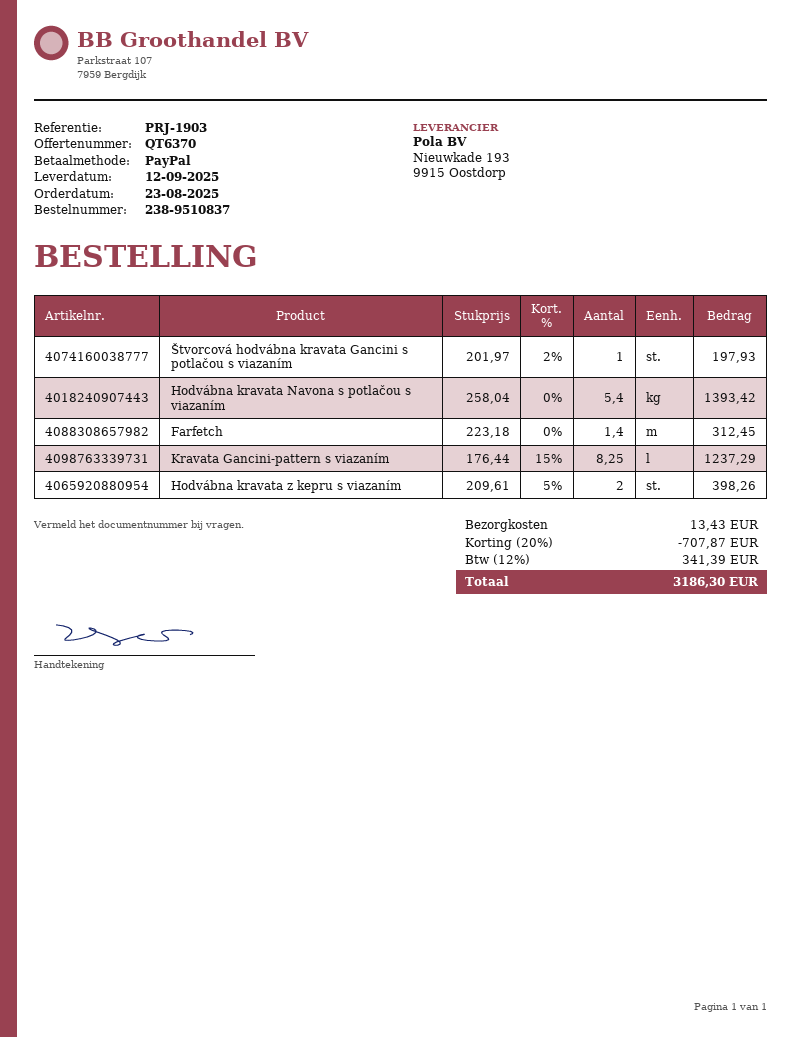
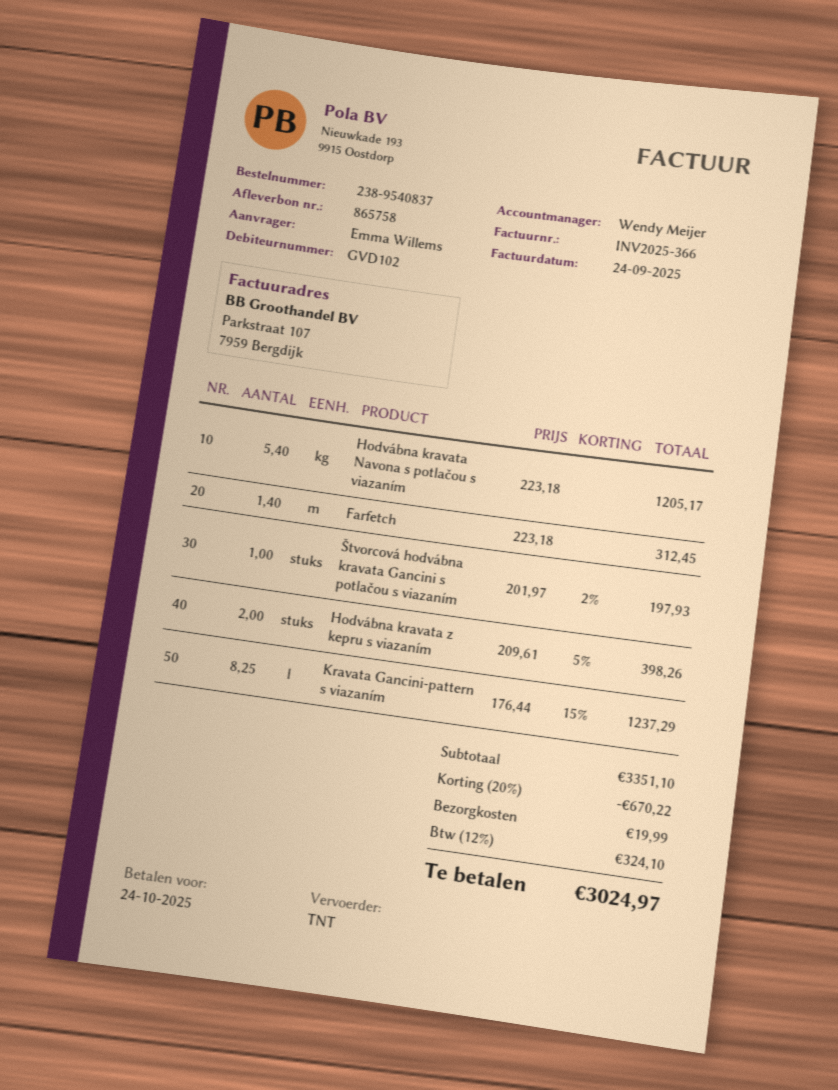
order number: 238-9510837 -> 238-9540837
Hodvábna kravata Navona s potlačou s viazaním: 5.4 x 258.04 = 1393.42 -> 5.4 x 223.18 = 1205.17
discount: 20% = 707.87 -> 20% = 670.22
shipping: 13.43 -> 19.99
tax: 12% = 341.39 -> 12% = 324.10
total: 3186.30 -> 3024.97

